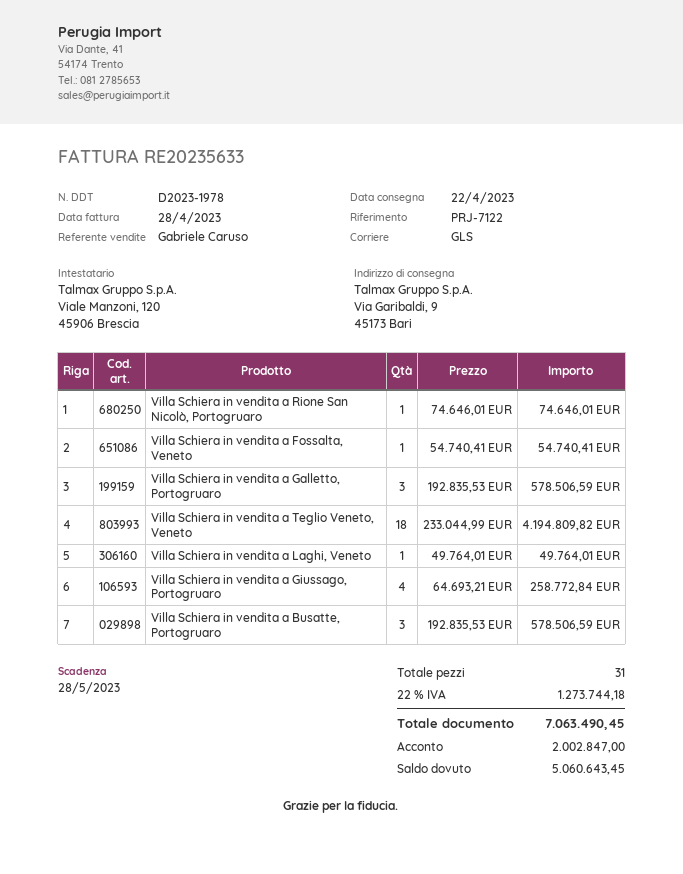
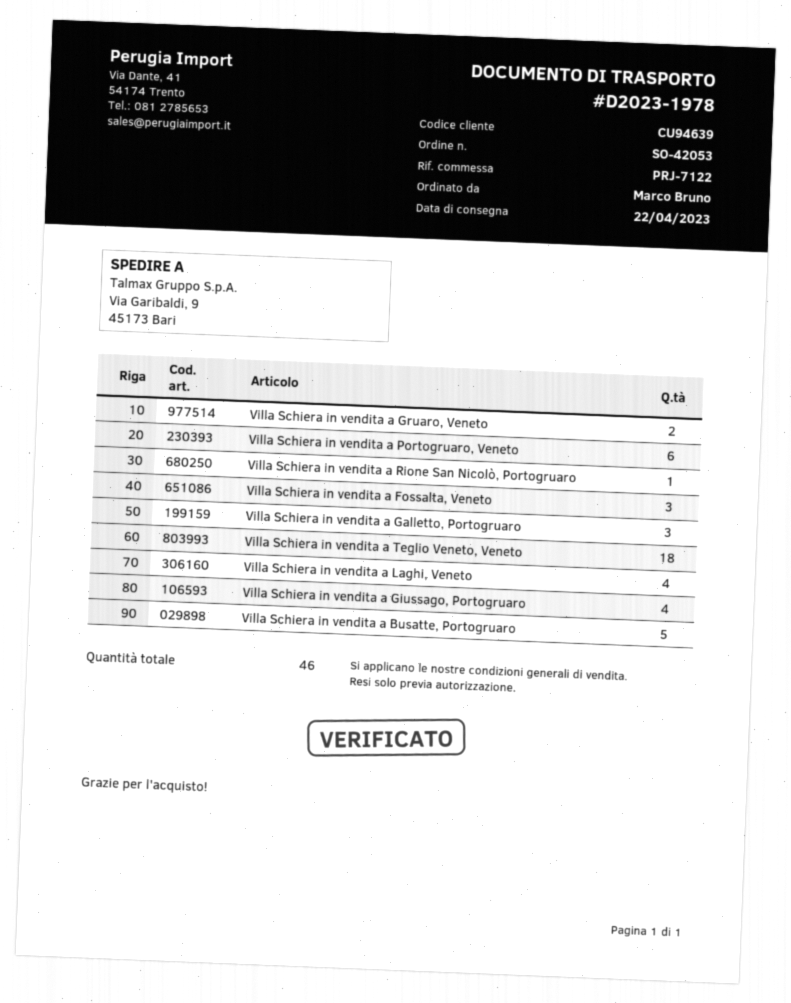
Villa Schiera in vendita a Fossalta, Veneto: 1 -> 3
Villa Schiera in vendita a Laghi, Veneto: 1 -> 4
Villa Schiera in vendita a Busatte, Portogruaro: 3 -> 5
Villa Schiera in vendita a Gruaro, Veneto: none -> 2
Villa Schiera in vendita a Portogruaro, Veneto: none -> 6
total quantity: 31 -> 46

